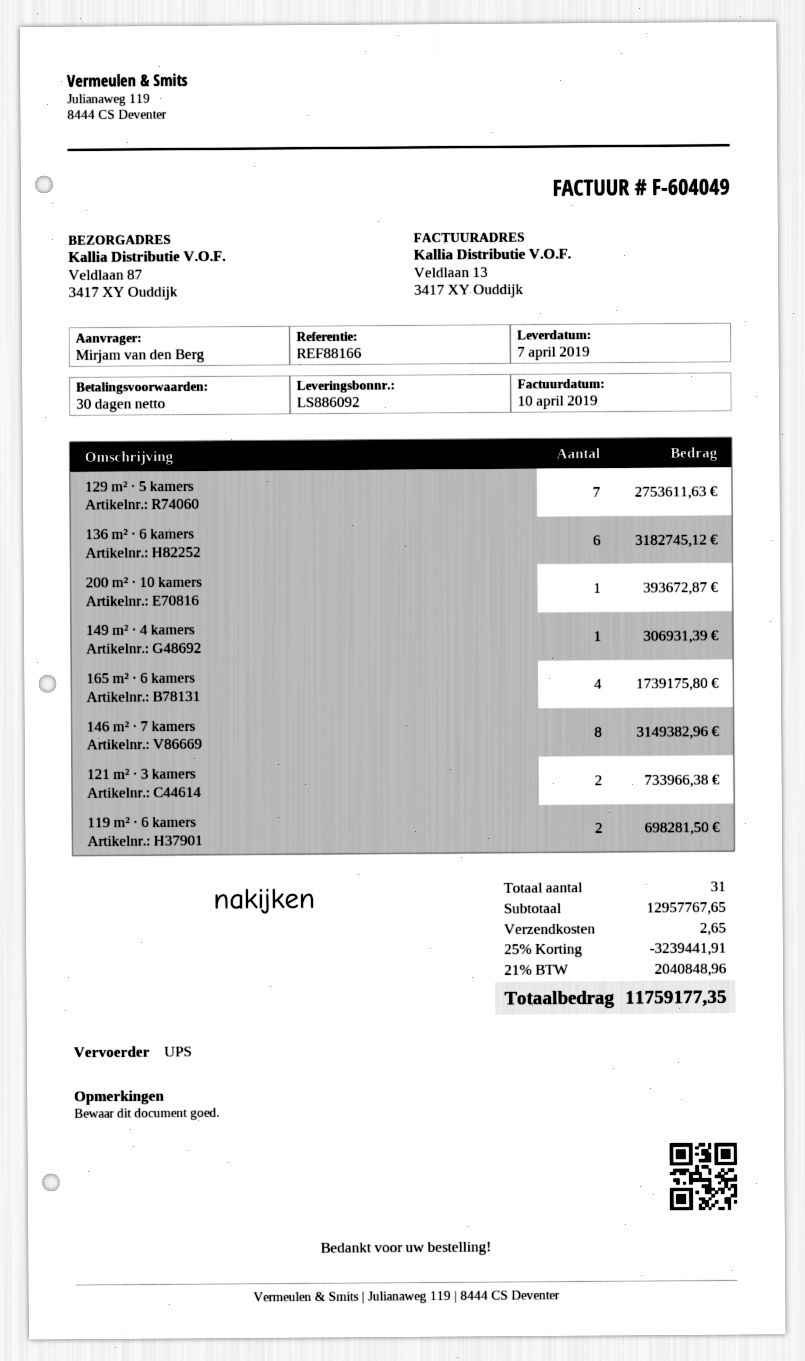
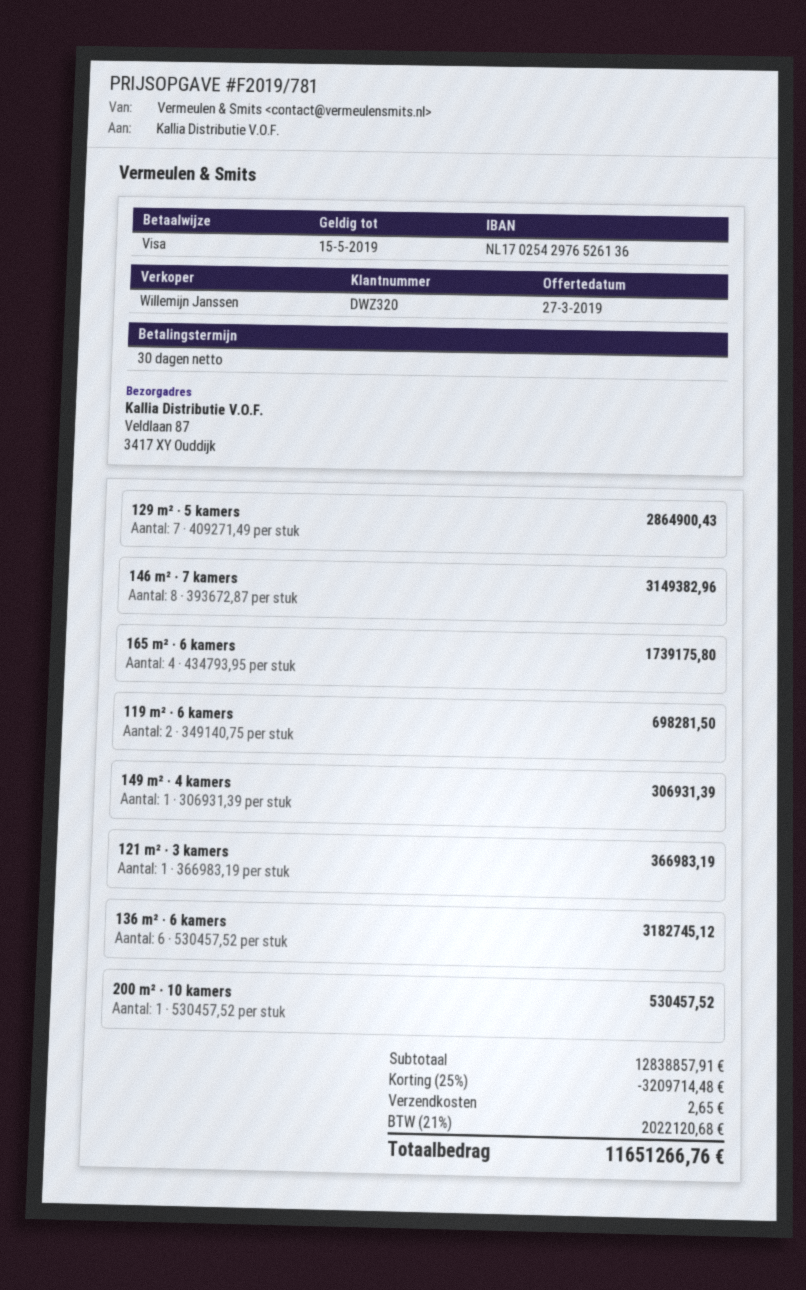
129 m² · 5 kamers: 7 for 2753611.63 -> 7 for 2864900.43
200 m² · 10 kamers: 1 for 393672.87 -> 1 for 530457.52
121 m² · 3 kamers: 2 for 733966.38 -> 1 for 366983.19
subtotal: 12957767.65 -> 12838857.91
discount: 25% = 3239441.91 -> 25% = 3209714.48
tax: 21% = 2040848.96 -> 21% = 2022120.68
total: 11759177.35 -> 11651266.76

